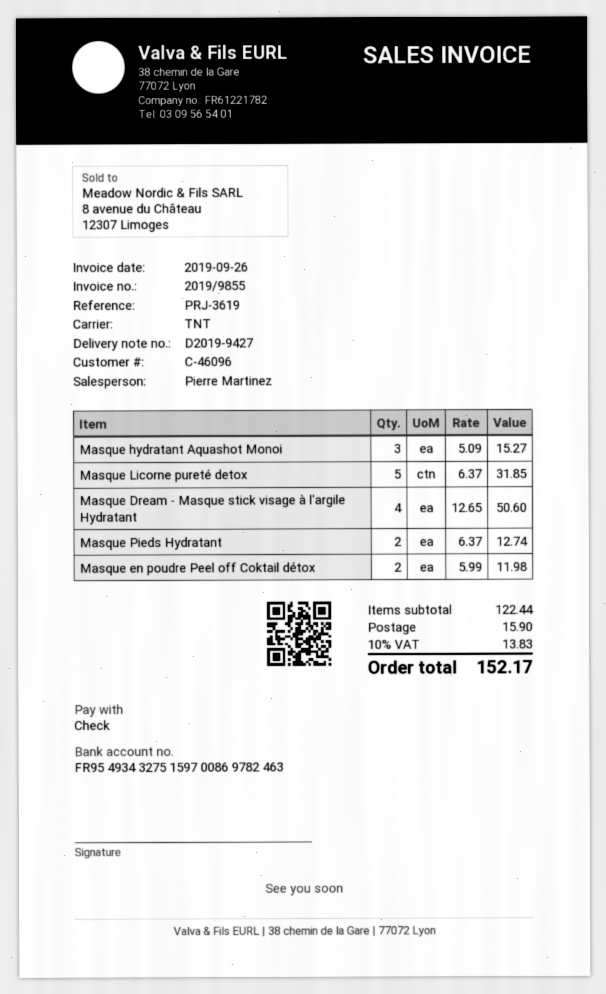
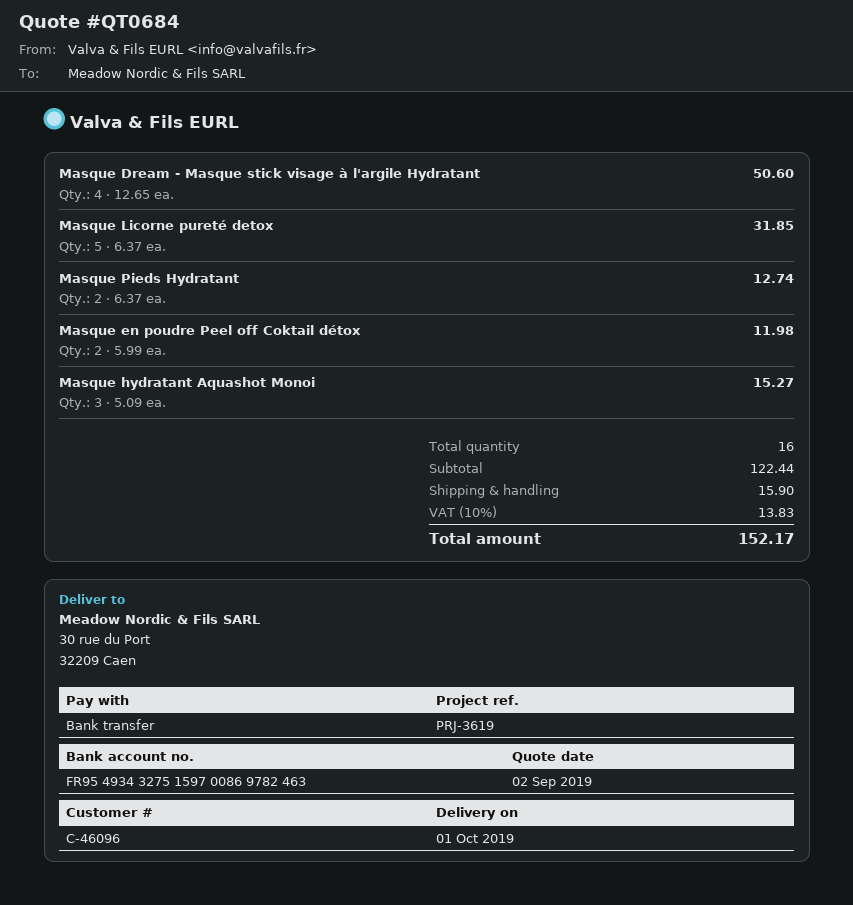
payment method: cheque -> bank transfer

